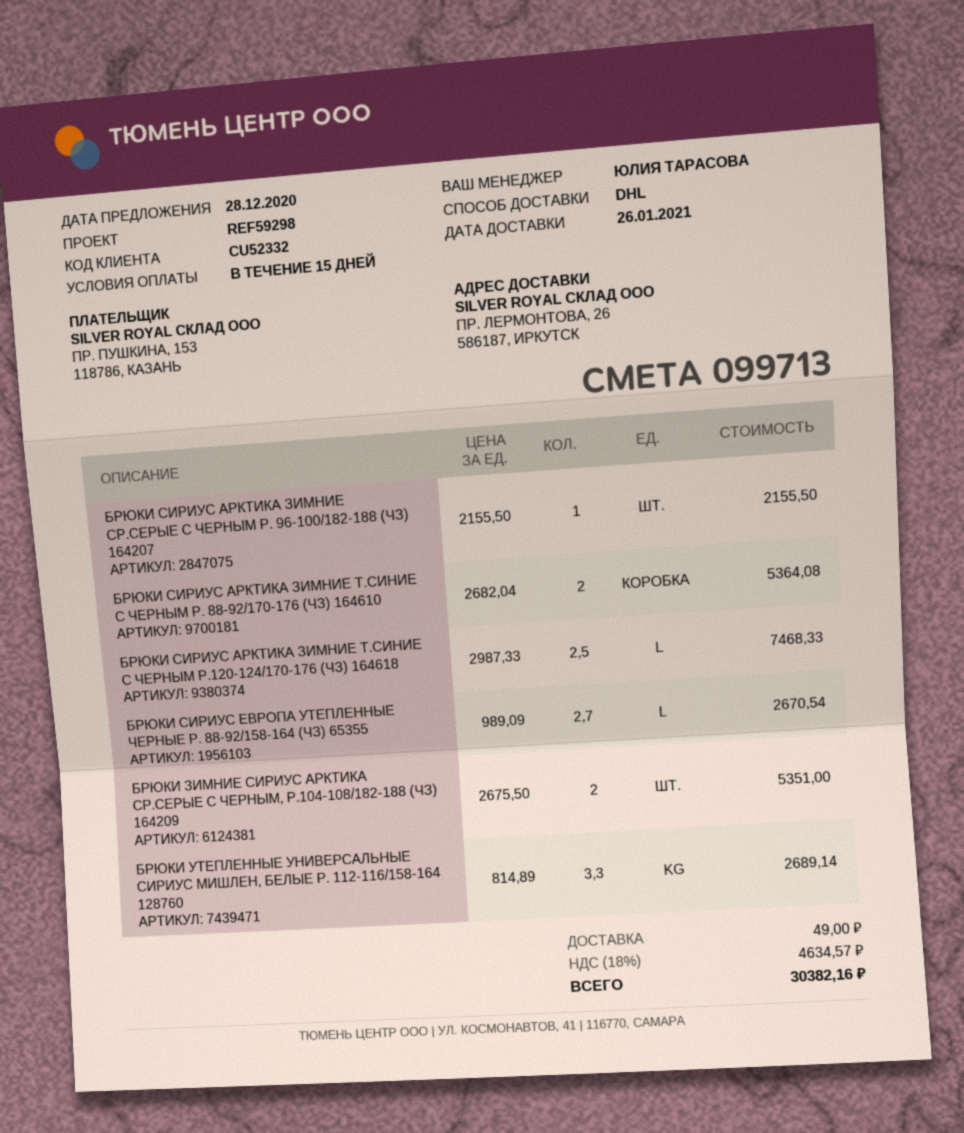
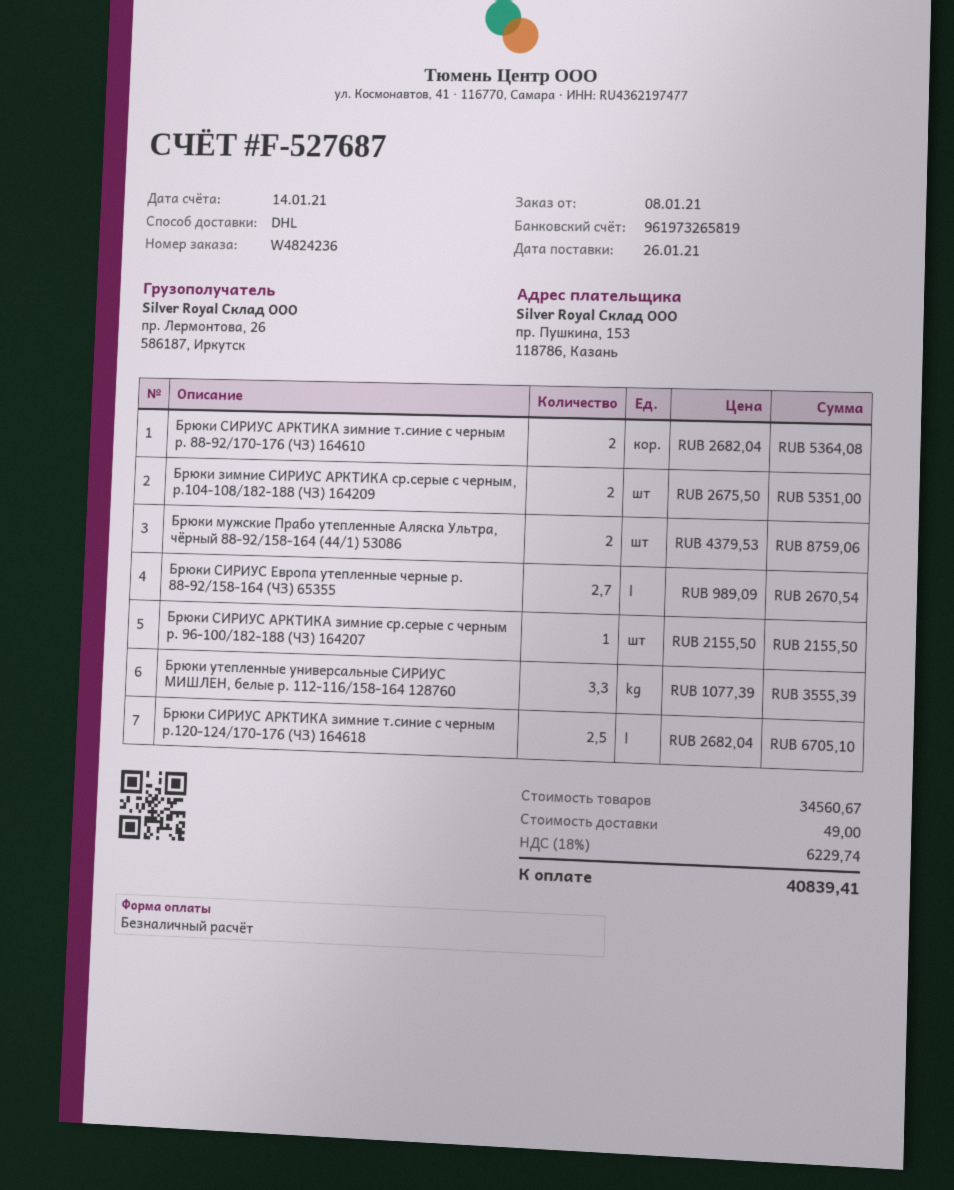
БРЮКИ СИРИУС АРКТИКА ЗИМНИЕ Т.СИНИЕ С ЧЕРНЫМ Р.120-124/170-176 (ЧЗ) 164618: 2.5 x 2987.33 = 7468.33 -> 2.5 x 2682.04 = 6705.10
БРЮКИ УТЕПЛЕННЫЕ УНИВЕРСАЛЬНЫЕ СИРИУС МИШЛЕН, БЕЛЫЕ Р. 112-116/158-164 128760: 3.3 x 814.89 = 2689.14 -> 3.3 x 1077.39 = 3555.39
Брюки мужские Прабо утепленные Аляска Ультра, чёрный 88-92/158-164 (44/1) 53086: none -> 2 x 4379.53 = 8759.06
tax: 18% = 4634.57 -> 18% = 6229.74
total: 30382.16 -> 40839.41

